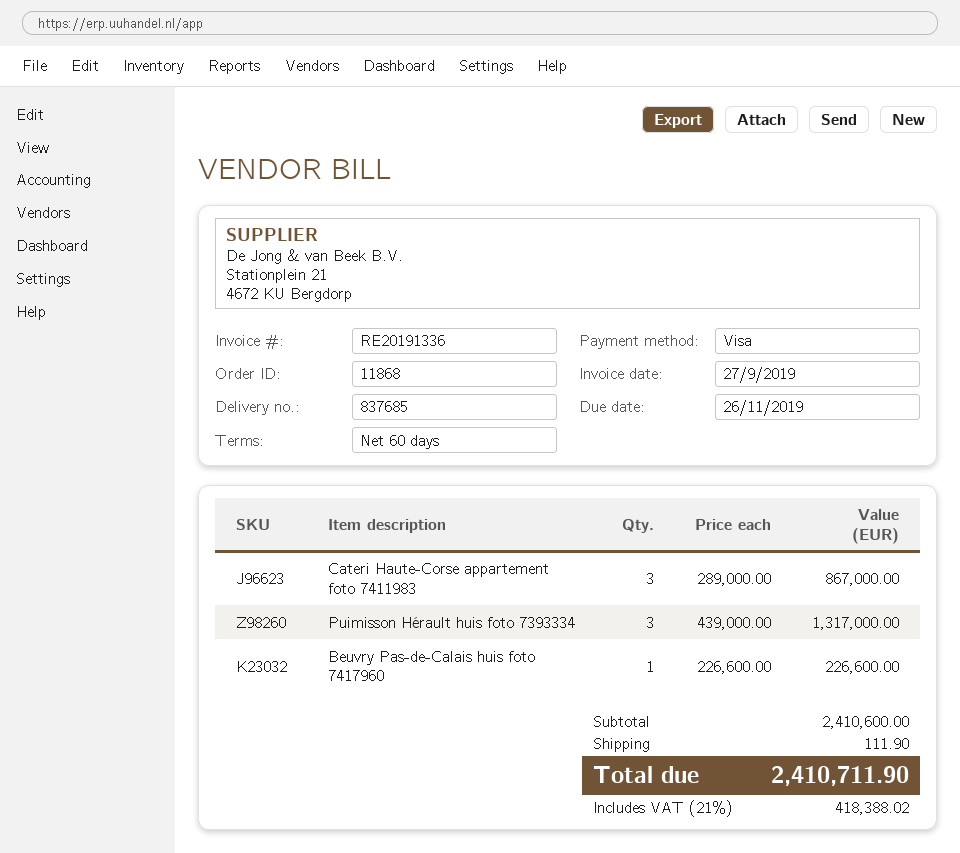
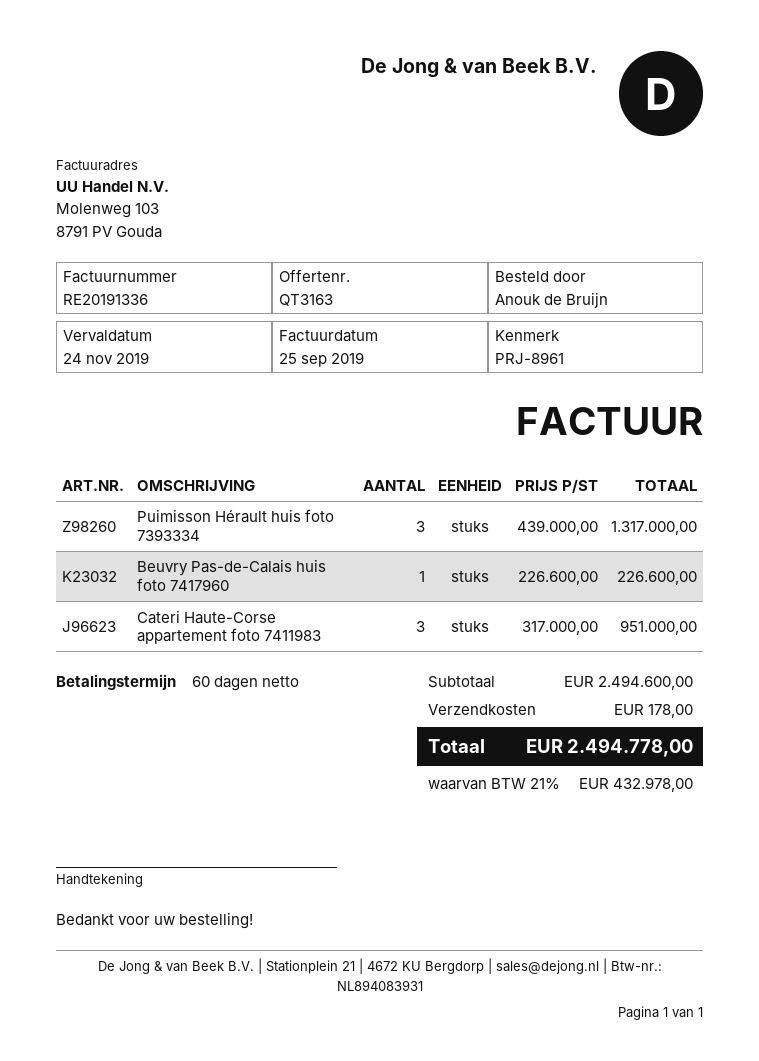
invoice date: 2019-09-27 -> 2019-09-25
due date: 2019-11-26 -> 2019-11-24
Cateri Haute-Corse appartement foto 7411983: 3 x 289000.00 = 867000.00 -> 3 x 317000.00 = 951000.00
subtotal: 2410600.00 -> 2494600.00
shipping: 111.90 -> 178.00
tax: 21% = 418388.02 -> 21% = 432978.00
total: 2410711.90 -> 2494778.00

